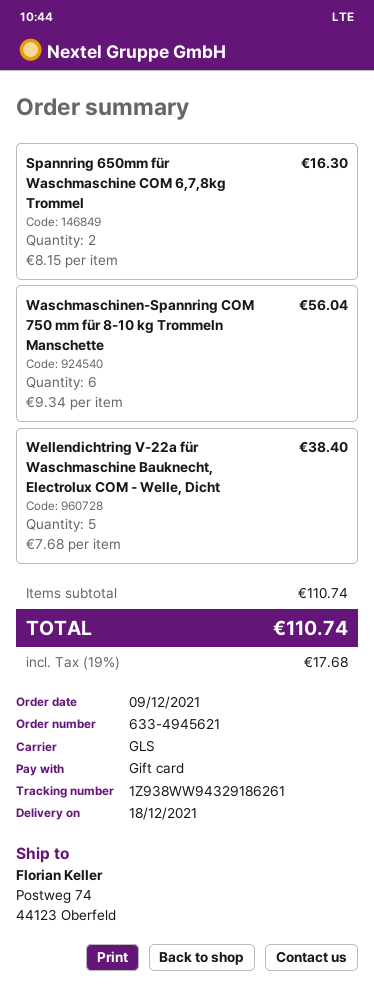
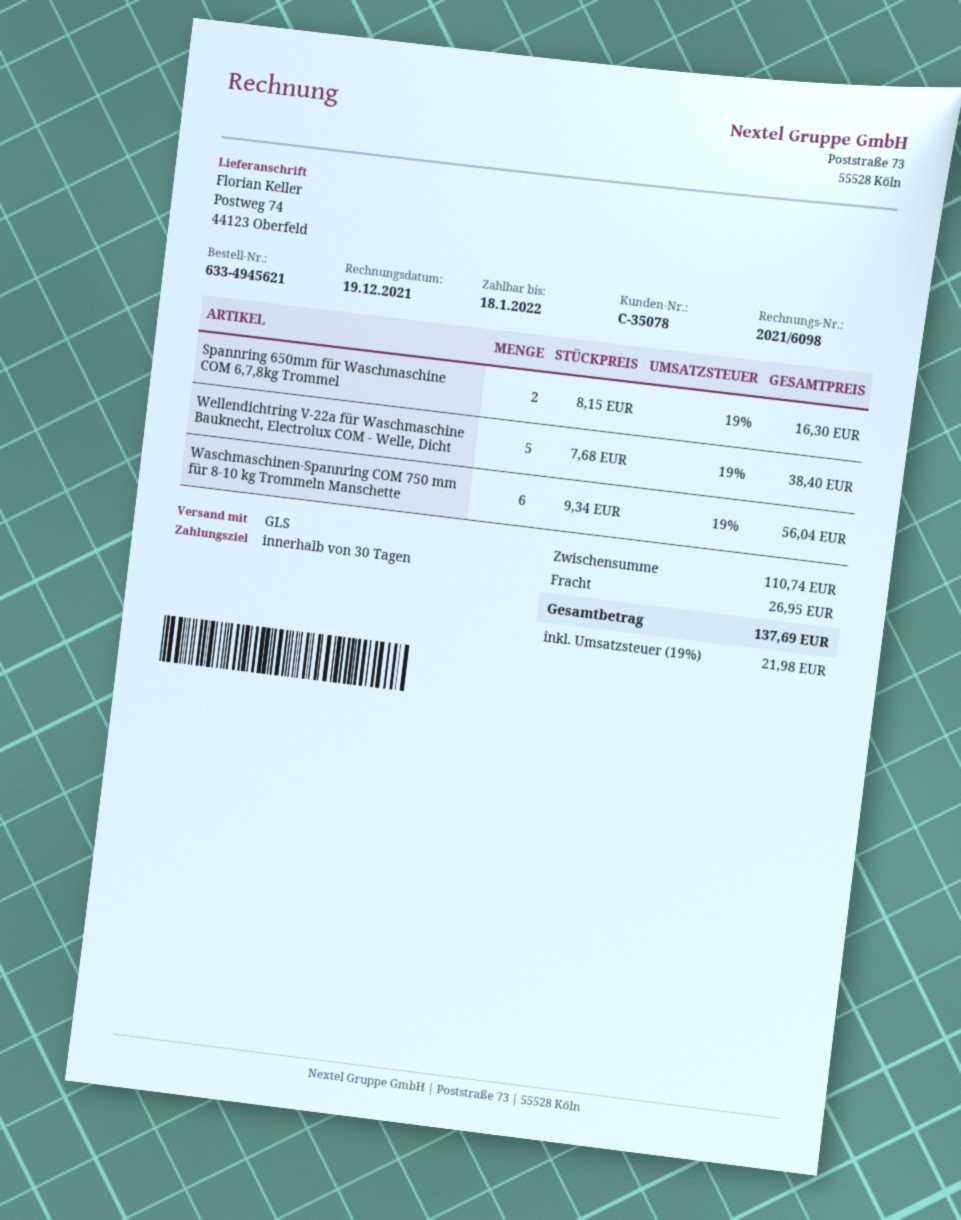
shipping: none -> 26.95
tax: 19% = 17.68 -> 19% = 21.98
total: 110.74 -> 137.69

